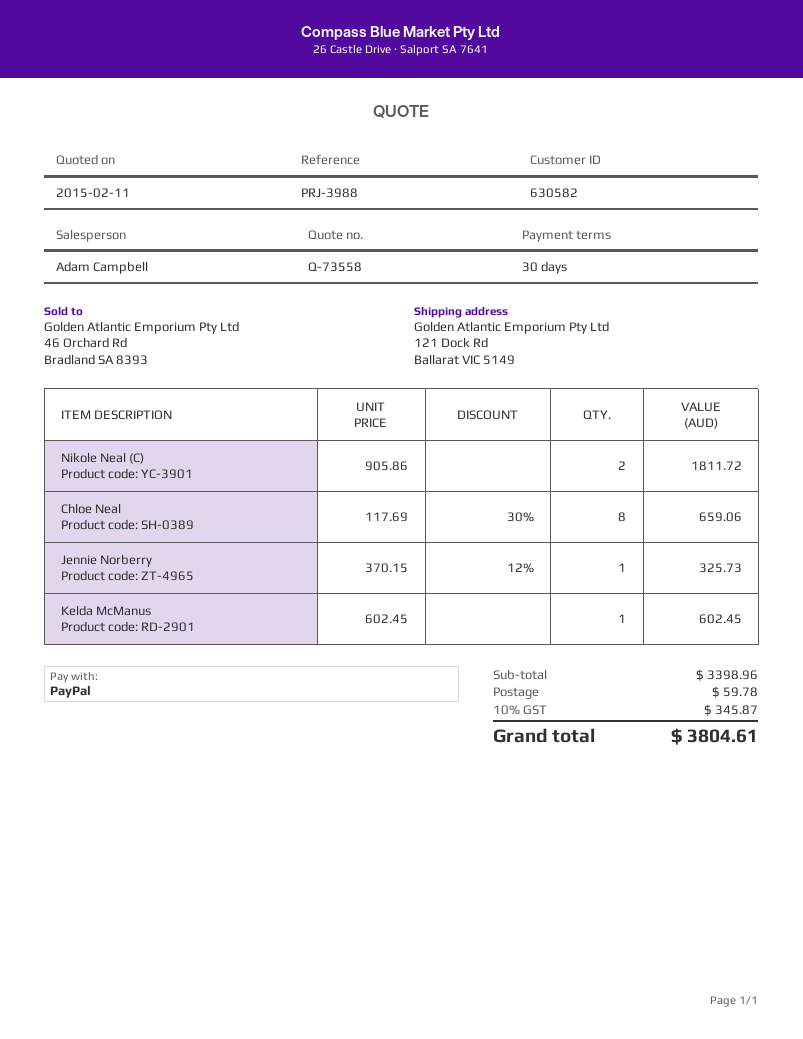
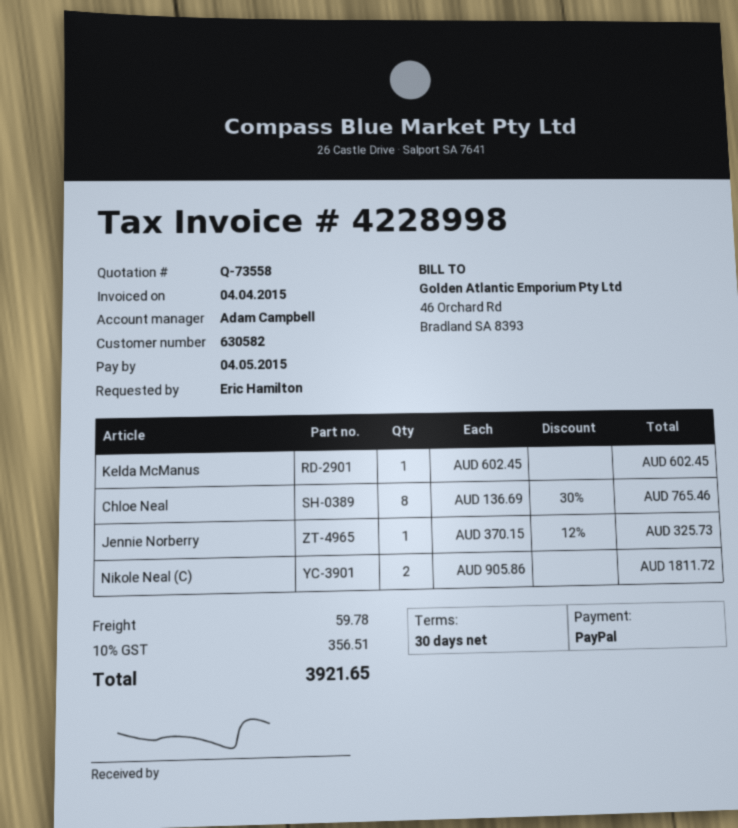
Chloe Neal: 8 x 117.69 - 30% = 659.06 -> 8 x 136.69 - 30% = 765.46
tax: 10% = 345.87 -> 10% = 356.51
total: 3804.61 -> 3921.65

